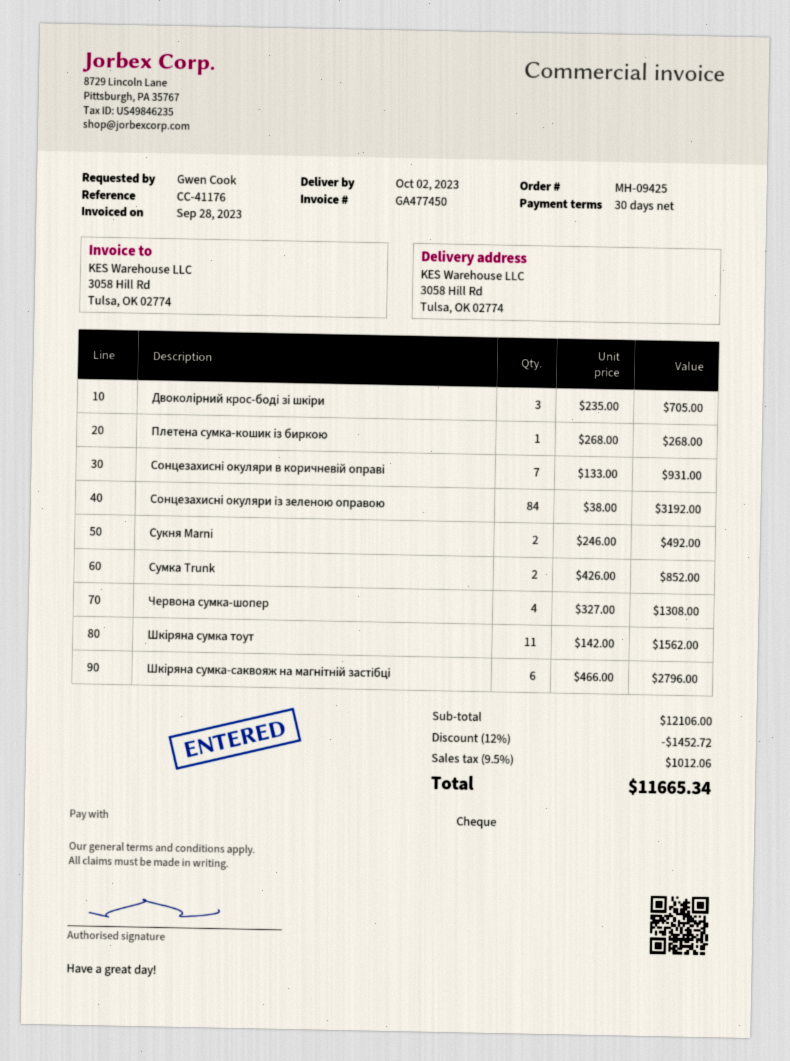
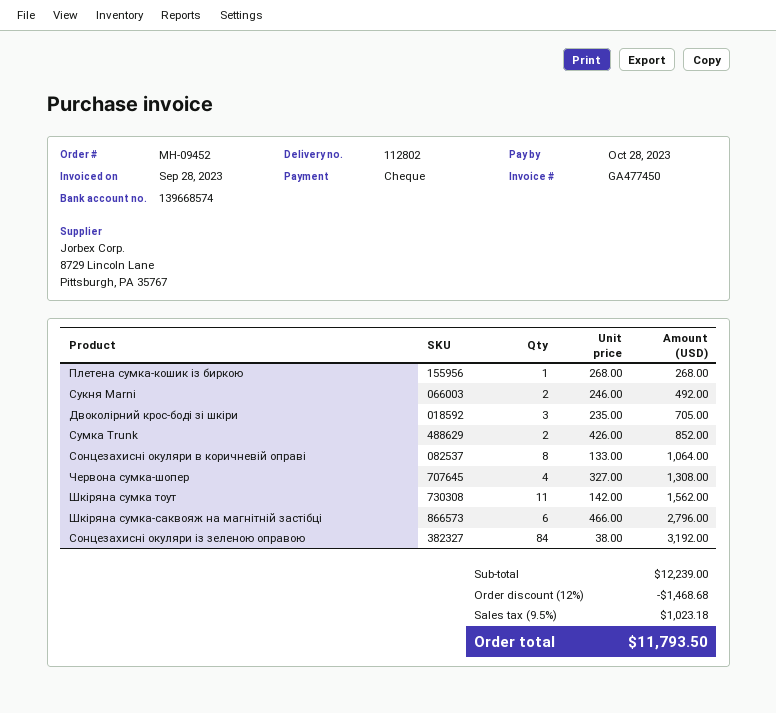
order number: MH-09425 -> MH-09452
Сонцезахисні окуляри в коричневій оправі: 7 x 133.00 = 931.00 -> 8 x 133.00 = 1064.00
subtotal: 12106.00 -> 12239.00
discount: 12% = 1452.72 -> 12% = 1468.68
tax: 9.5% = 1012.06 -> 9.5% = 1023.18
total: 11665.34 -> 11793.50

